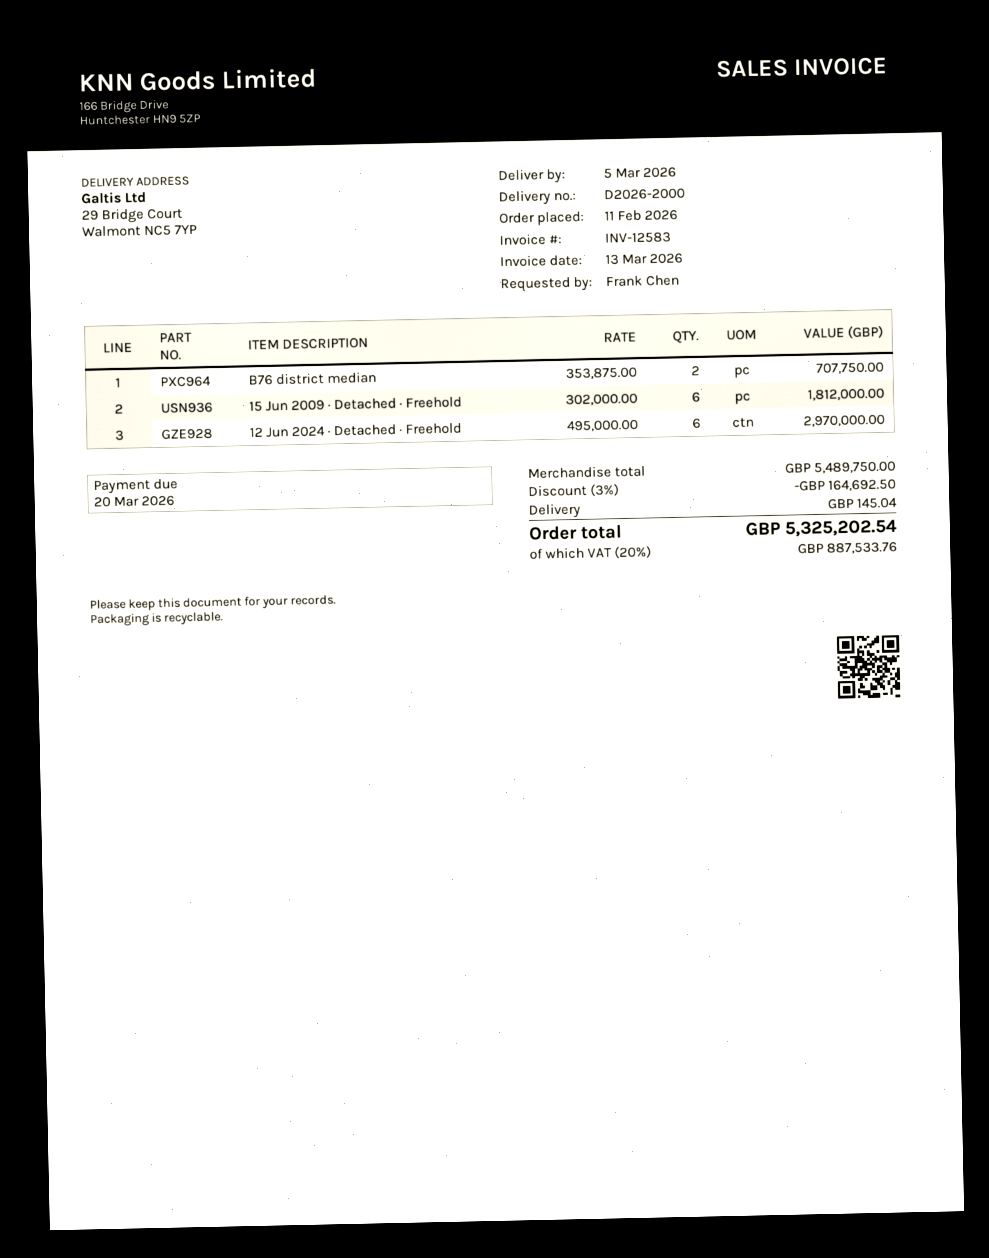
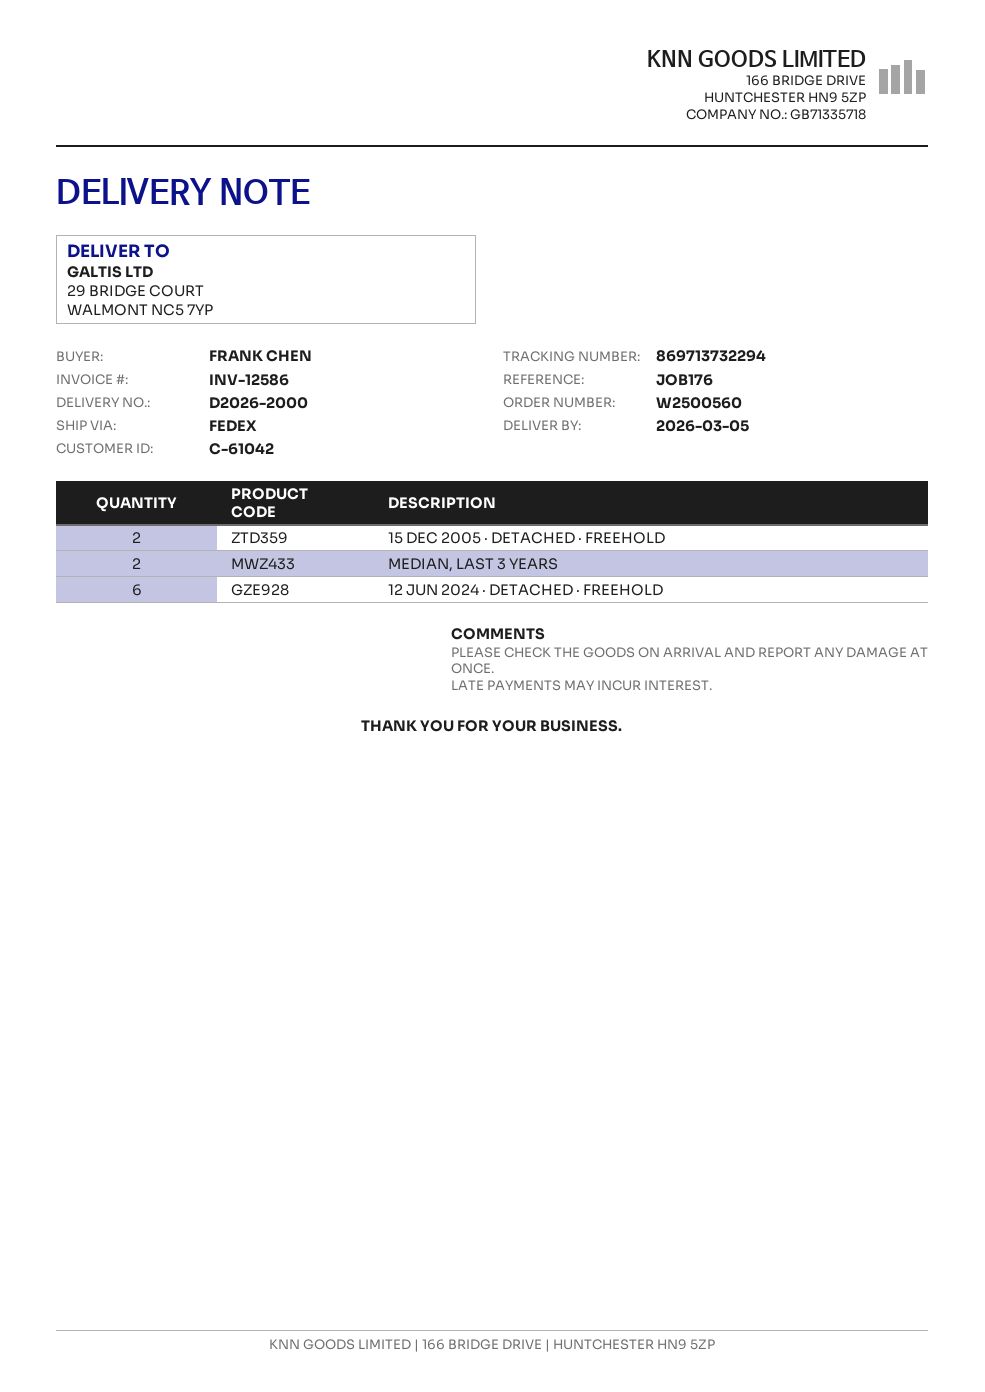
invoice number: INV-12583 -> INV-12586
B76 district median: 2 -> none
15 Jun 2009 · Detached · Freehold: 6 -> none
15 DEC 2005 · DETACHED · FREEHOLD: none -> 2
MEDIAN, LAST 3 YEARS: none -> 2

